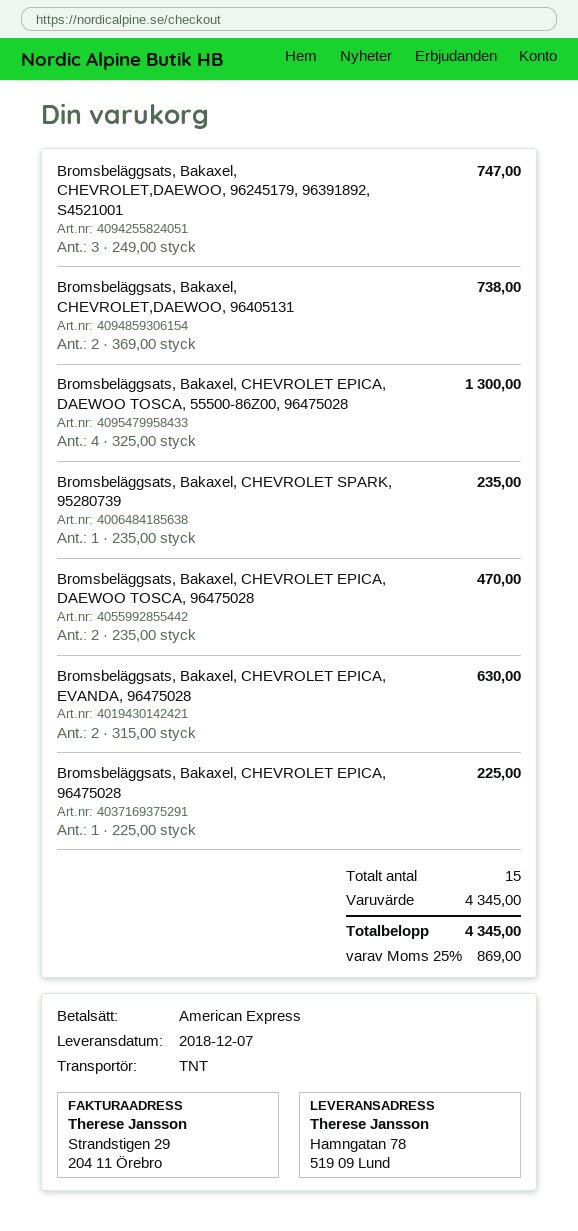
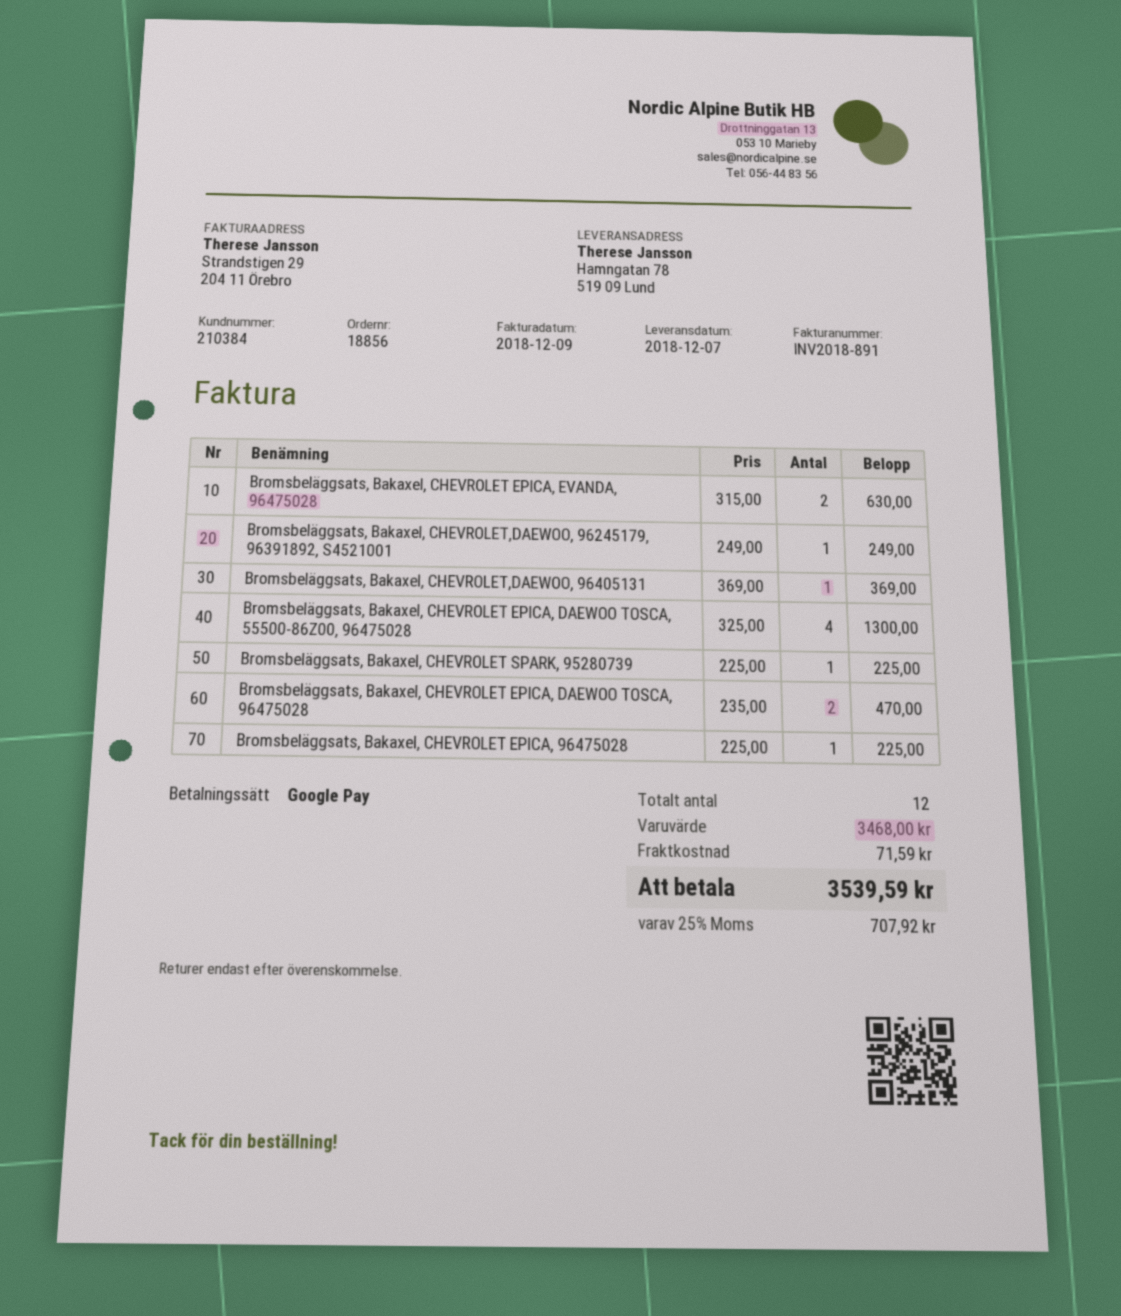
payment method: American Express -> Google Pay
Bromsbeläggsats, Bakaxel, CHEVROLET,DAEWOO, 96245179, 96391892, S4521001: 3 x 249.00 = 747.00 -> 1 x 249.00 = 249.00
Bromsbeläggsats, Bakaxel, CHEVROLET,DAEWOO, 96405131: 2 x 369.00 = 738.00 -> 1 x 369.00 = 369.00
Bromsbeläggsats, Bakaxel, CHEVROLET SPARK, 95280739: 1 x 235.00 = 235.00 -> 1 x 225.00 = 225.00
total quantity: 15 -> 12
subtotal: 4345.00 -> 3468.00
shipping: none -> 71.59
tax: 25% = 869.00 -> 25% = 707.92
total: 4345.00 -> 3539.59

